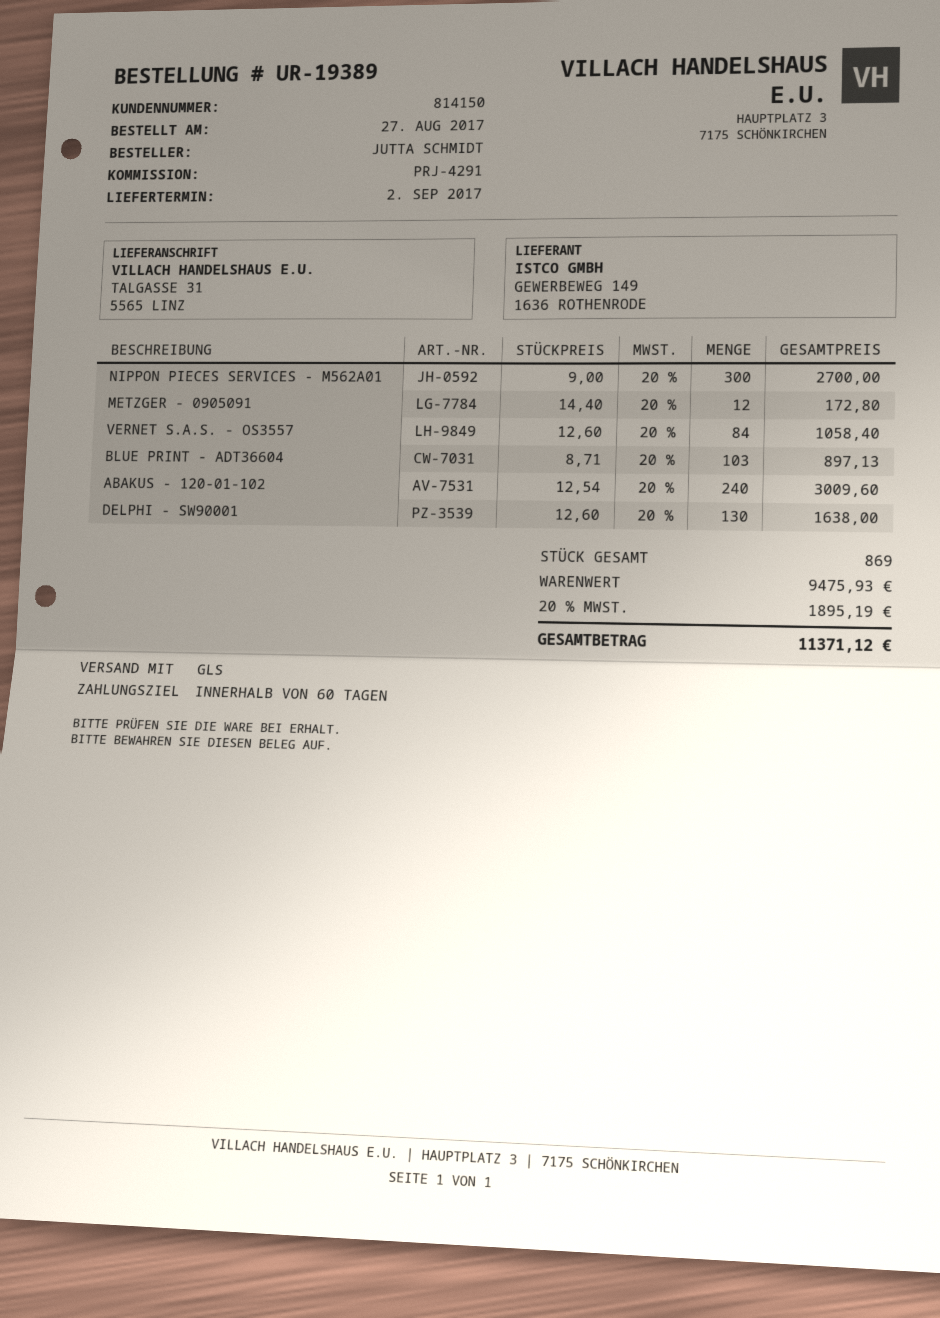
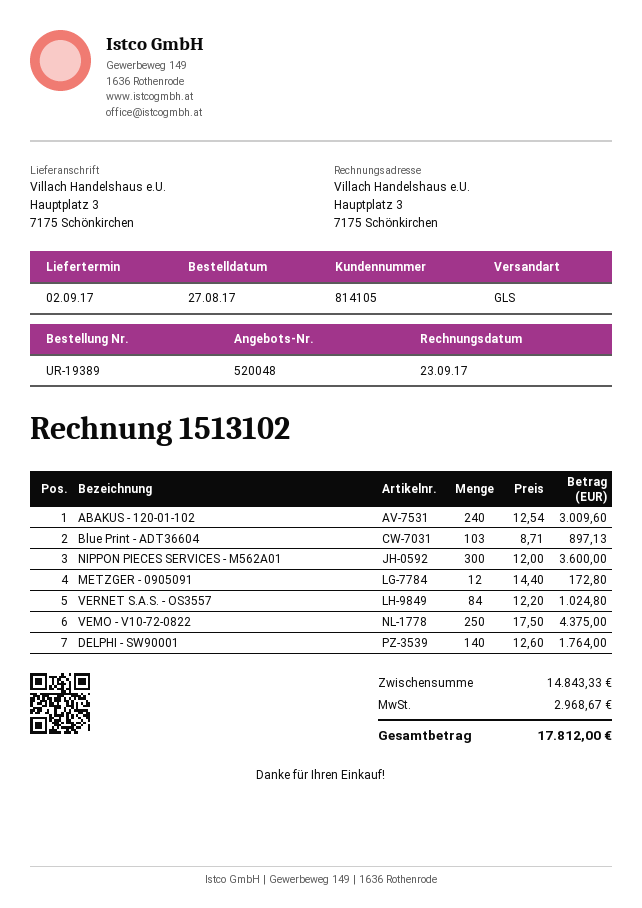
customer number: 814150 -> 814105
ship to: TALGASSE 31, 5565 LINZ -> Hauptplatz 3, 7175 Schönkirchen
NIPPON PIECES SERVICES - M562A01: 300 x 9.00 = 2700.00 -> 300 x 12.00 = 3600.00
VERNET S.A.S. - OS3557: 84 x 12.60 = 1058.40 -> 84 x 12.20 = 1024.80
DELPHI - SW90001: 130 x 12.60 = 1638.00 -> 140 x 12.60 = 1764.00
VEMO - V10-72-0822: none -> 250 x 17.50 = 4375.00
subtotal: 9475.93 -> 14843.33
tax: 1895.19 -> 2968.67
total: 11371.12 -> 17812.00

